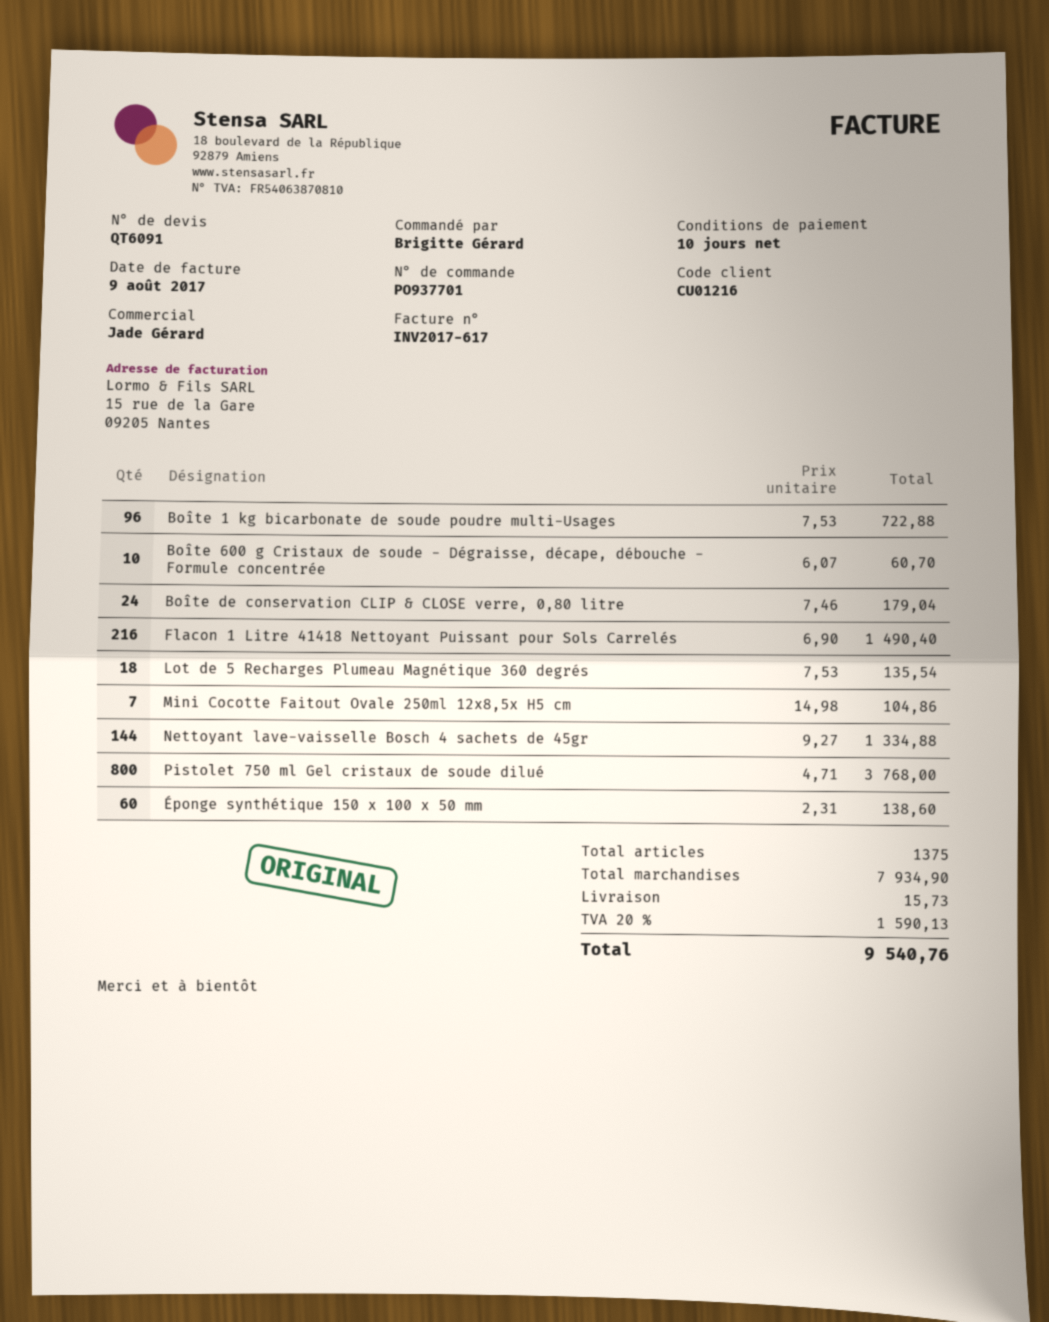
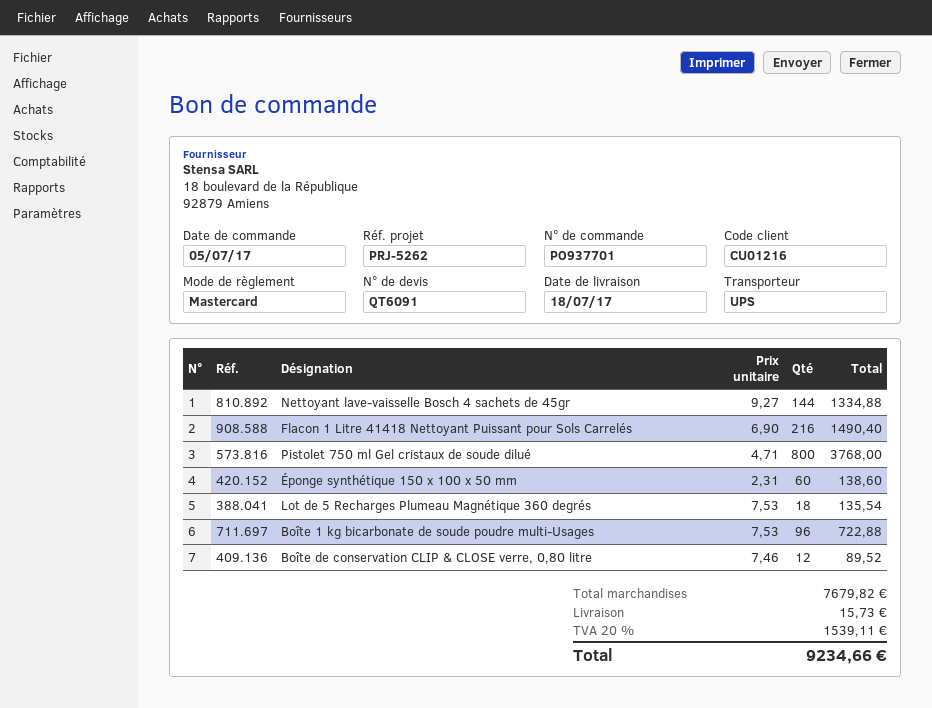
Boîte 600 g Cristaux de soude - Dégraisse, décape, débouche - Formule concentrée: 10 x 6.07 = 60.70 -> none
Boîte de conservation CLIP & CLOSE verre, 0,80 litre: 24 x 7.46 = 179.04 -> 12 x 7.46 = 89.52
Mini Cocotte Faitout Ovale 250ml 12x8,5x H5 cm: 7 x 14.98 = 104.86 -> none
subtotal: 7934.90 -> 7679.82
tax: 20% = 1590.13 -> 20% = 1539.11
total: 9540.76 -> 9234.66

